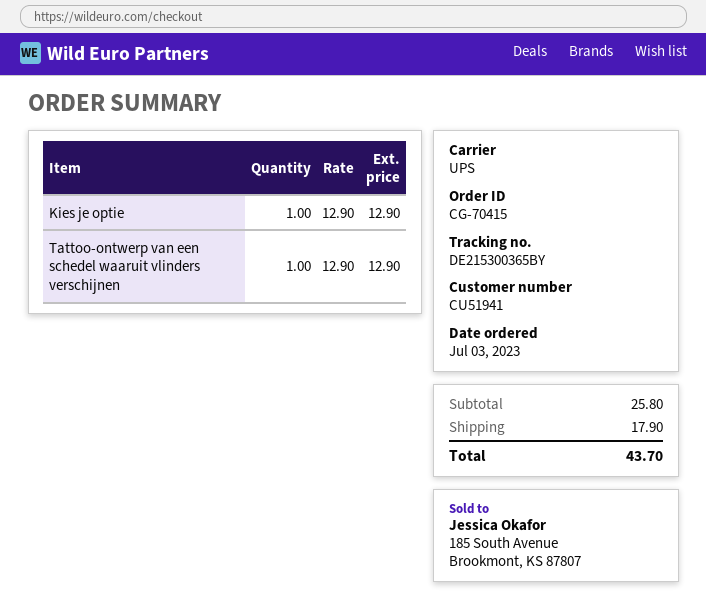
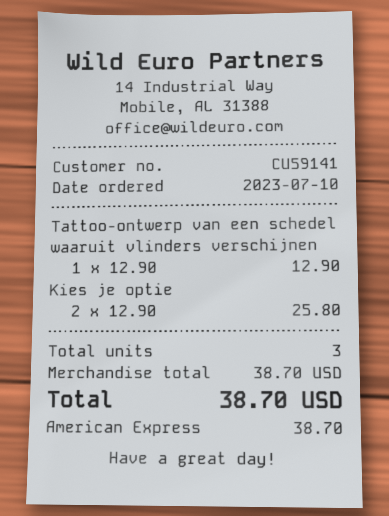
order date: 2023-07-03 -> 2023-07-10
customer number: CU51941 -> CU59141
Kies je optie: 1 x 12.90 = 12.90 -> 2 x 12.90 = 25.80
subtotal: 25.80 -> 38.70
shipping: 17.90 -> none
total: 43.70 -> 38.70

